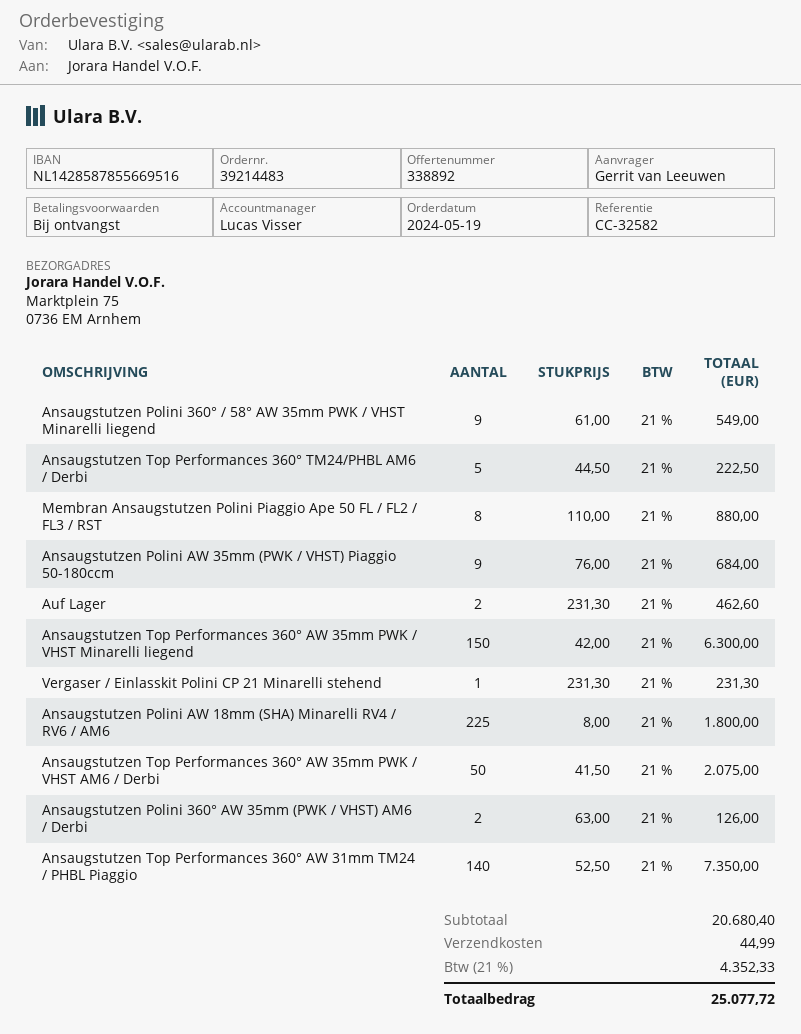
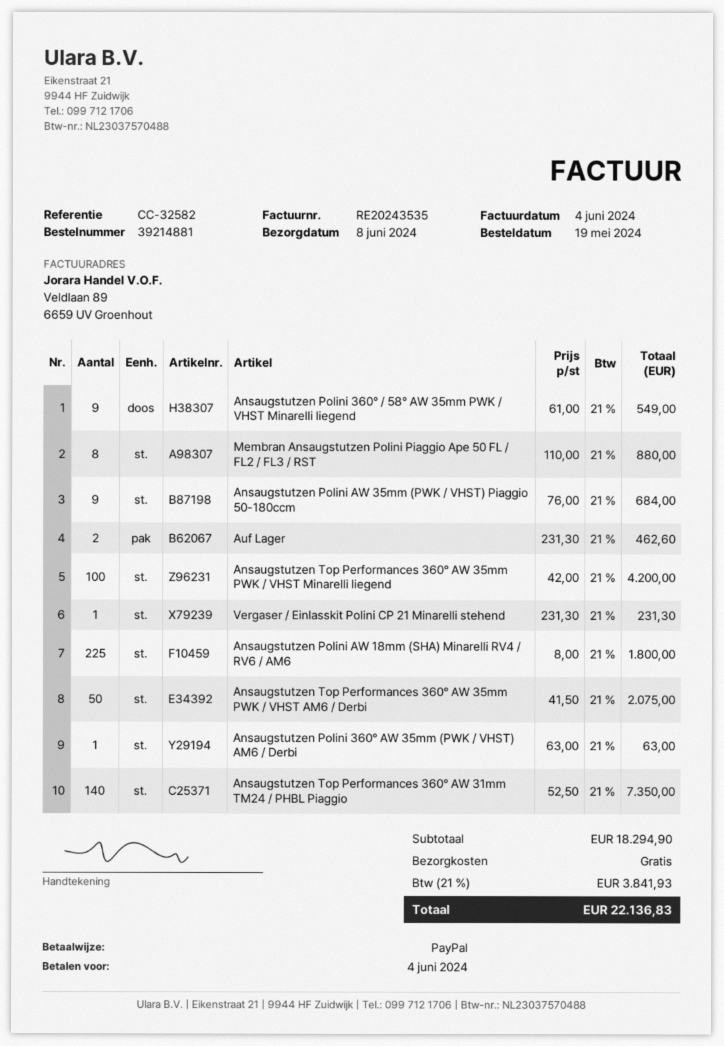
order number: 39214483 -> 39214881
Ansaugstutzen Top Performances 360° TM24/PHBL AM6 / Derbi: 5 x 44.50 = 222.50 -> none
Ansaugstutzen Top Performances 360° AW 35mm PWK / VHST Minarelli liegend: 150 x 42.00 = 6300.00 -> 100 x 42.00 = 4200.00
Ansaugstutzen Polini 360° AW 35mm (PWK / VHST) AM6 / Derbi: 2 x 63.00 = 126.00 -> 1 x 63.00 = 63.00
subtotal: 20680.40 -> 18294.90
shipping: 44.99 -> 0.00
tax: 21% = 4352.33 -> 21% = 3841.93
total: 25077.72 -> 22136.83

